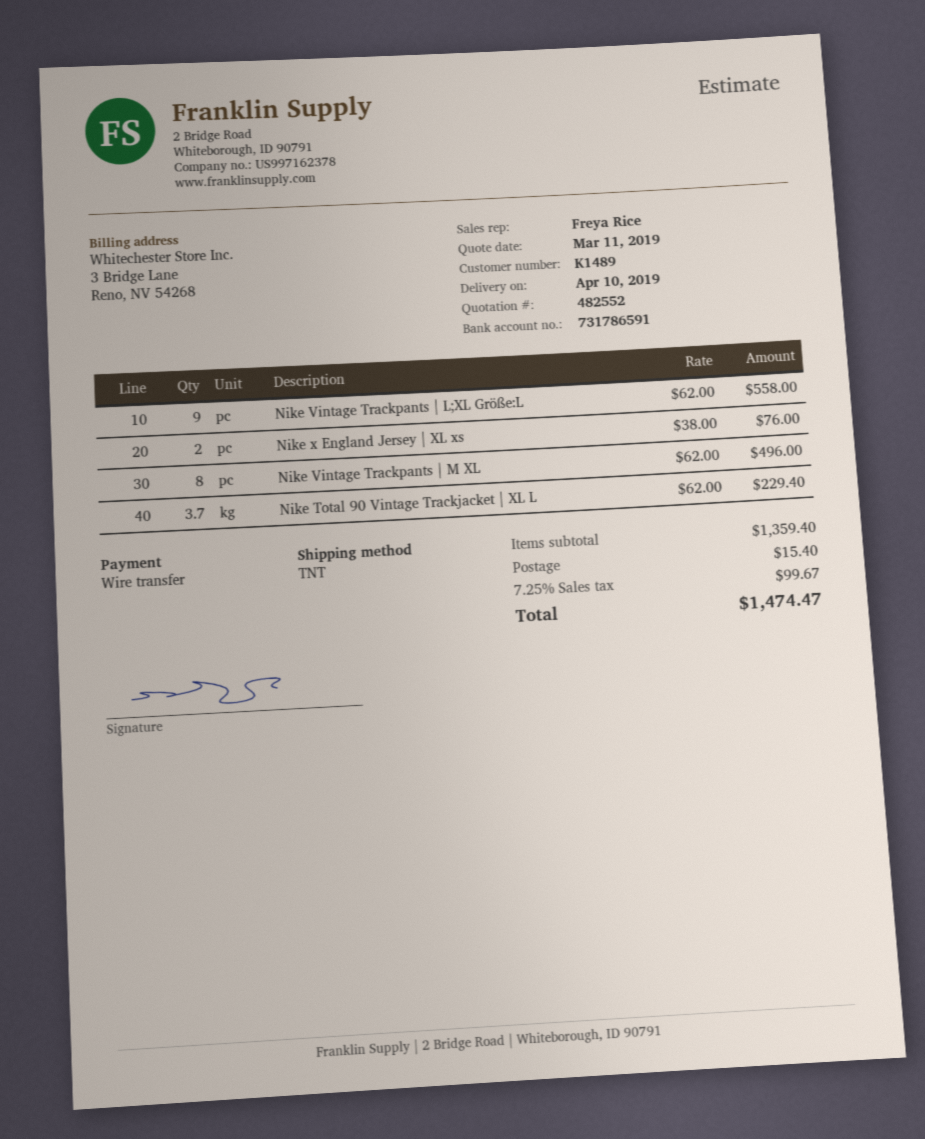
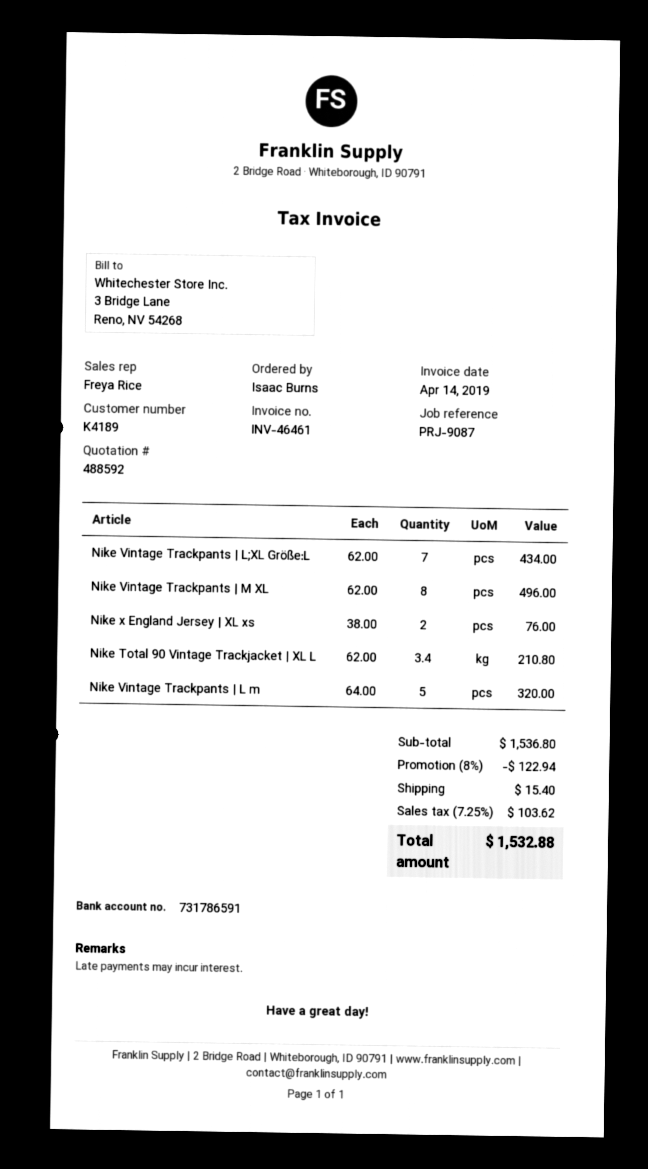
quote number: 482552 -> 488592
customer number: K1489 -> K4189
Nike Vintage Trackpants | L;XL Größe:L: 9 x 62.00 = 558.00 -> 7 x 62.00 = 434.00
Nike Total 90 Vintage Trackjacket | XL L: 3.7 x 62.00 = 229.40 -> 3.4 x 62.00 = 210.80
Nike Vintage Trackpants | L m: none -> 5 x 64.00 = 320.00
subtotal: 1359.40 -> 1536.80
discount: none -> 8% = 122.94
tax: 7.25% = 99.67 -> 7.25% = 103.62
total: 1474.47 -> 1532.88

